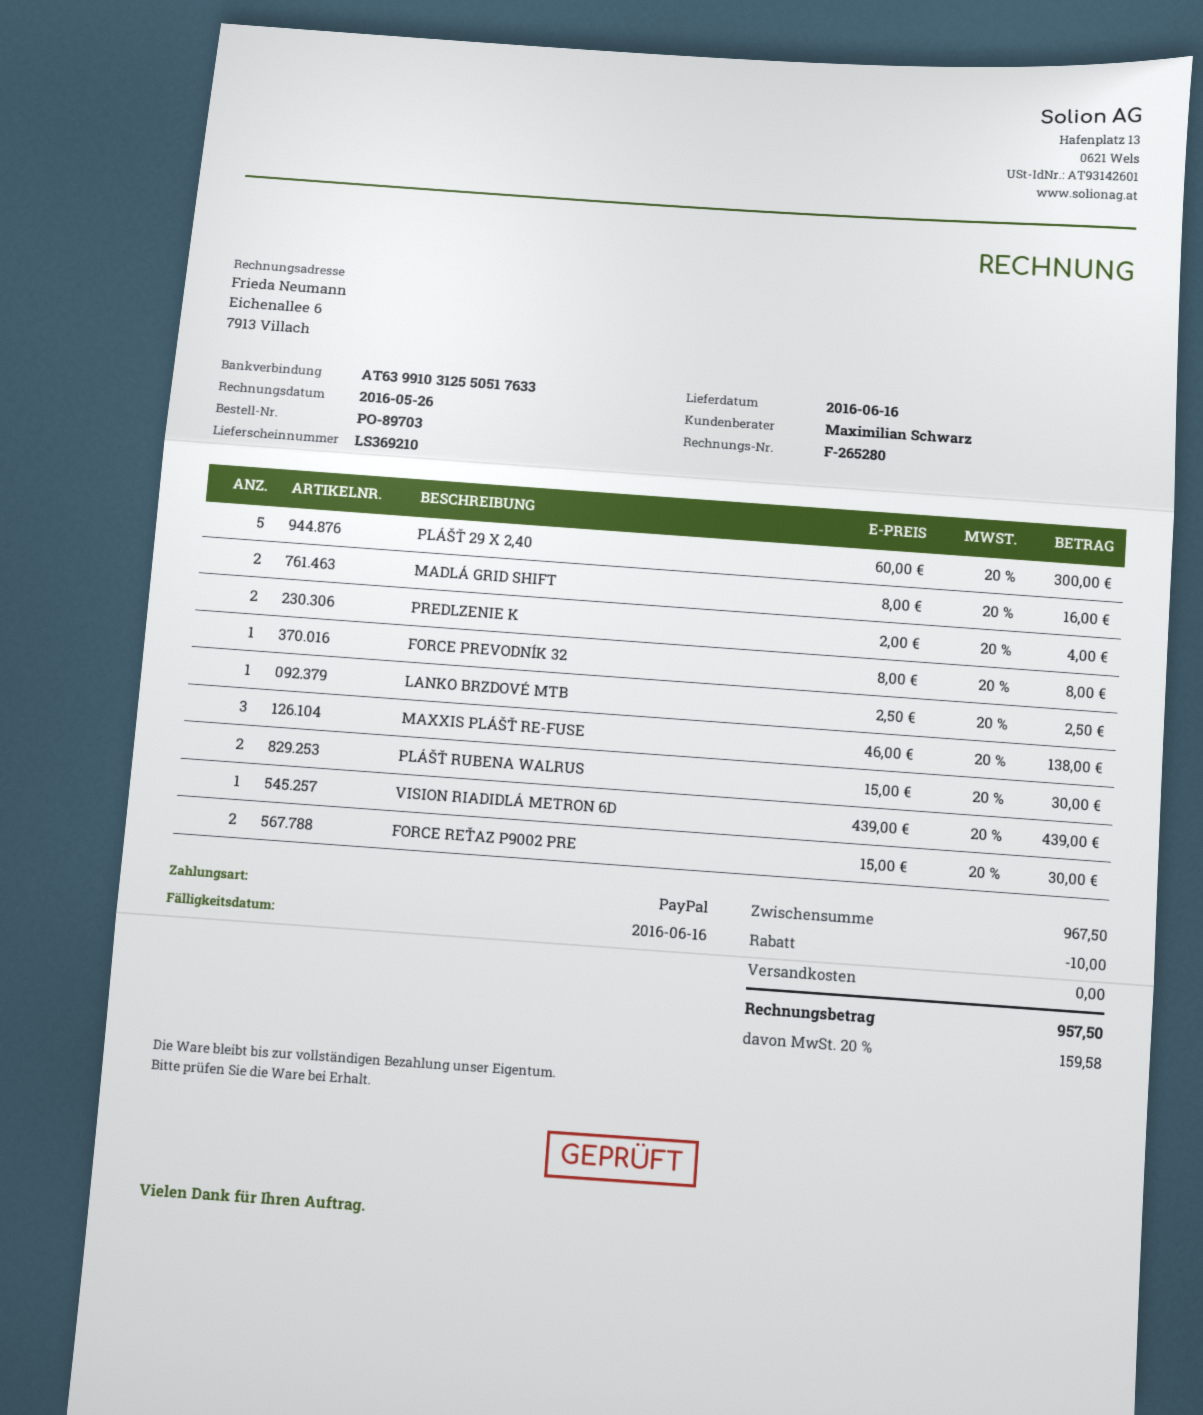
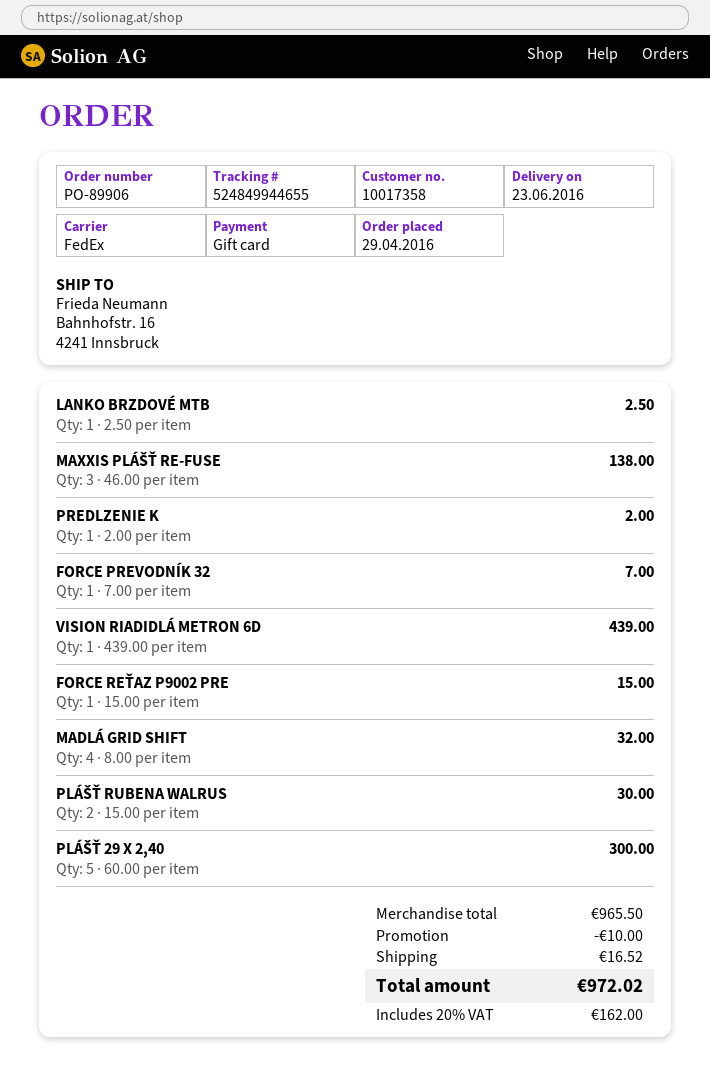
order number: PO-89703 -> PO-89906
delivery date: 2016-06-16 -> 2016-06-23
payment method: PayPal -> gift card
MADLÁ GRID SHIFT: 2 x 8.00 = 16.00 -> 4 x 8.00 = 32.00
PREDLZENIE K: 2 x 2.00 = 4.00 -> 1 x 2.00 = 2.00
FORCE PREVODNÍK 32: 1 x 8.00 = 8.00 -> 1 x 7.00 = 7.00
FORCE REŤAZ P9002 PRE: 2 x 15.00 = 30.00 -> 1 x 15.00 = 15.00
subtotal: 967.50 -> 965.50
shipping: 0.00 -> 16.52
tax: 20% = 159.58 -> 20% = 162.00
total: 957.50 -> 972.02

